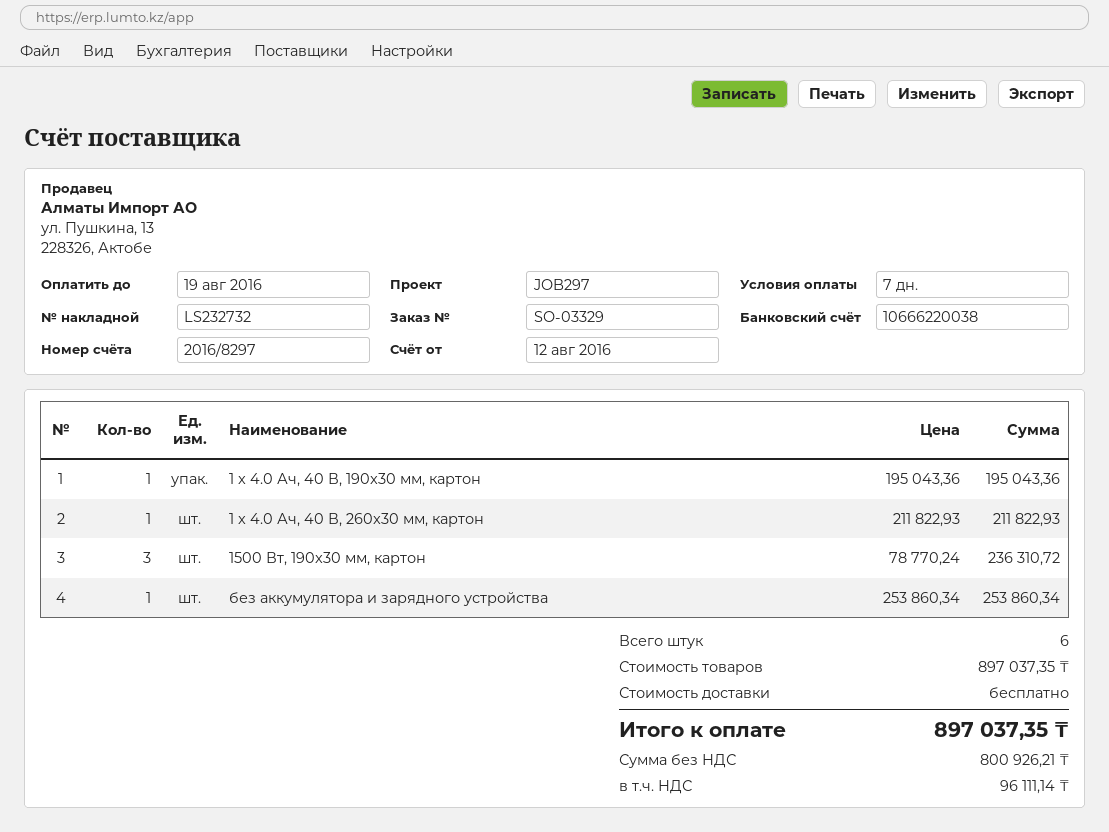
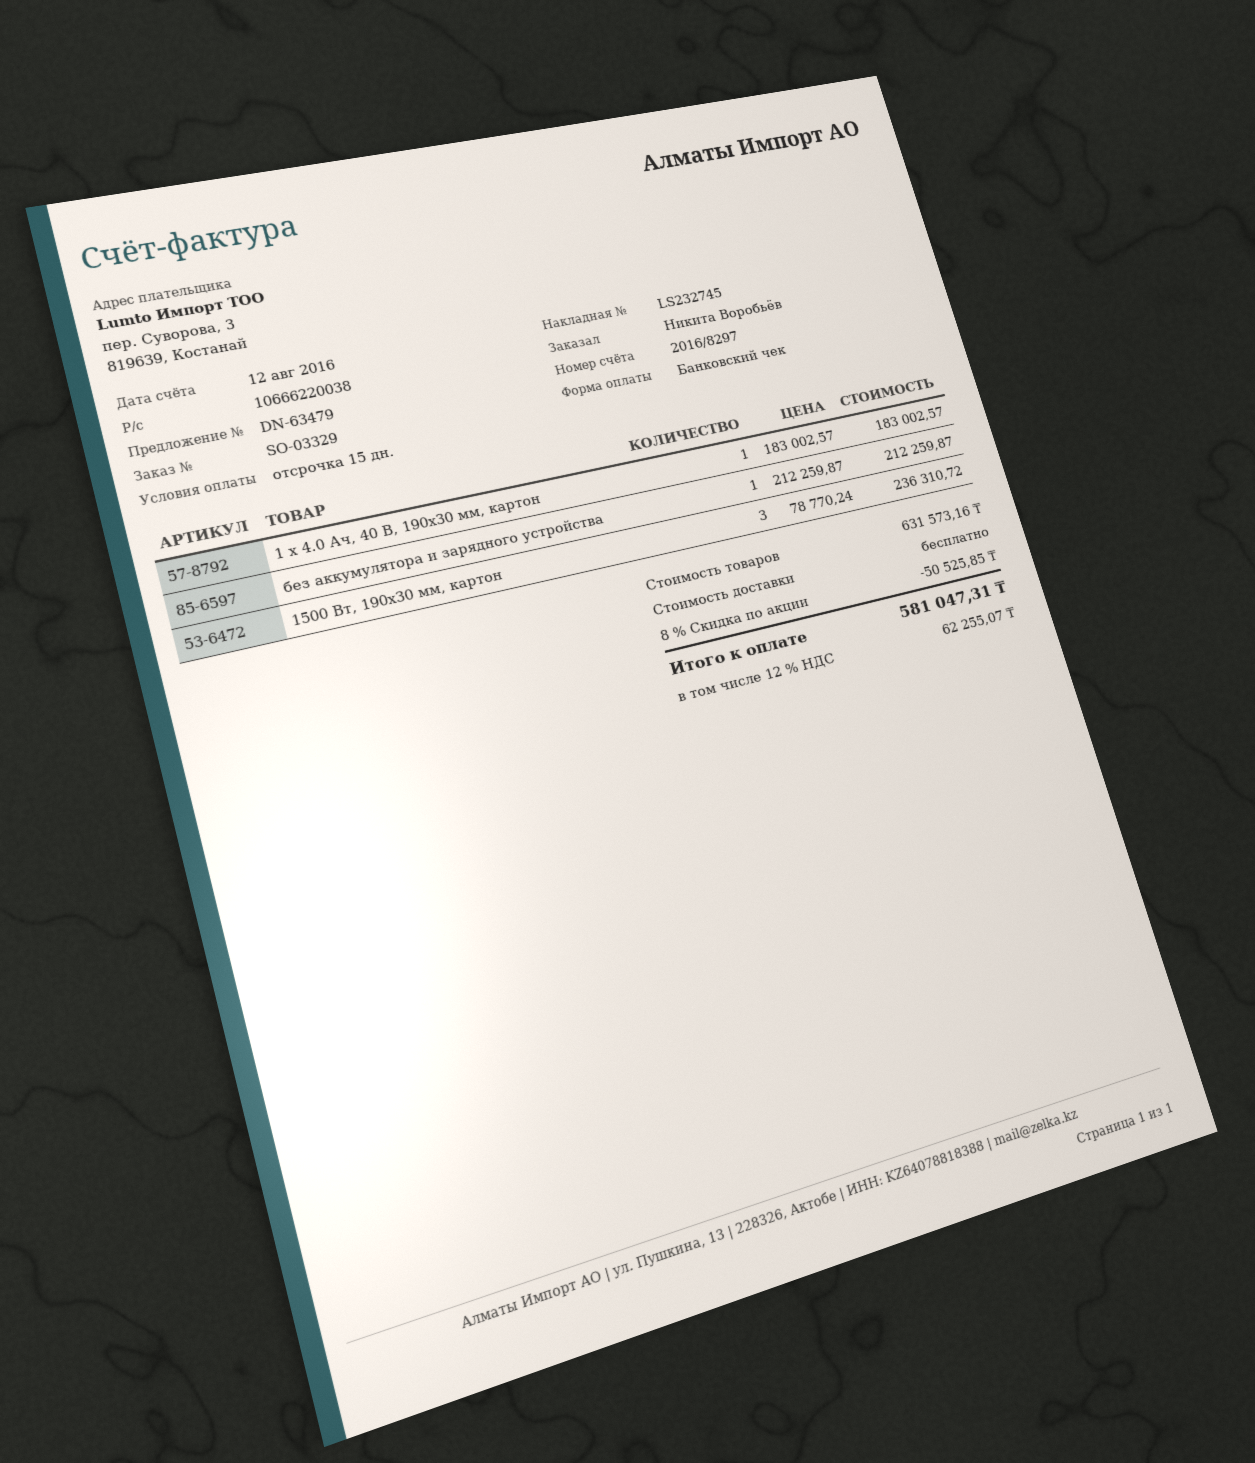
delivery note number: LS232732 -> LS232745
payment terms: 7 days -> 15 days
1 x 4.0 Ач, 40 В, 190x30 мм, картон: 1 x 195043.36 = 195043.36 -> 1 x 183002.57 = 183002.57
1 x 4.0 Ач, 40 В, 260x30 мм, картон: 1 x 211822.93 = 211822.93 -> none
без аккумулятора и зарядного устройства: 1 x 253860.34 = 253860.34 -> 1 x 212259.87 = 212259.87
subtotal: 897037.35 -> 631573.16
discount: none -> 8% = 50525.85
tax: 96111.14 -> 62255.07
total: 897037.35 -> 581047.31

